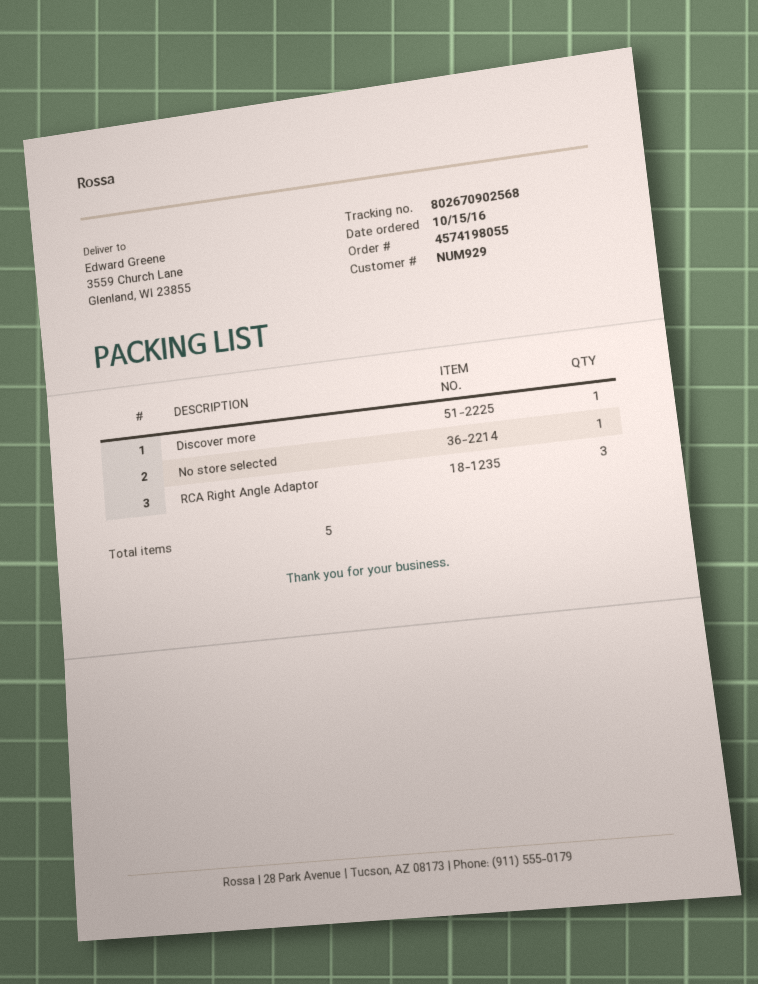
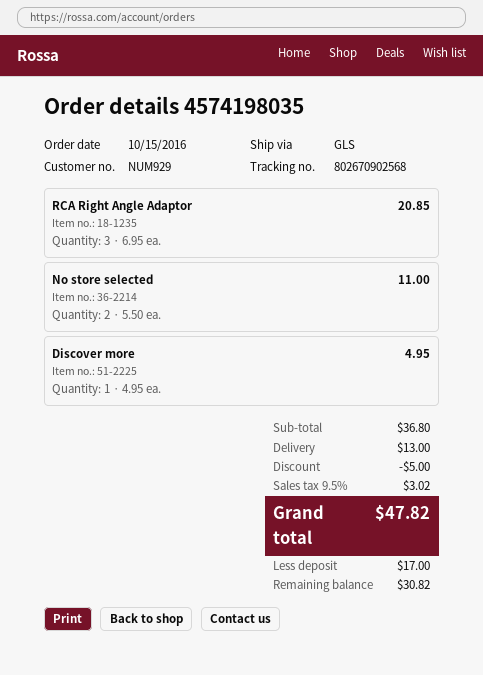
order number: 4574198055 -> 4574198035
No store selected: 1 -> 2

